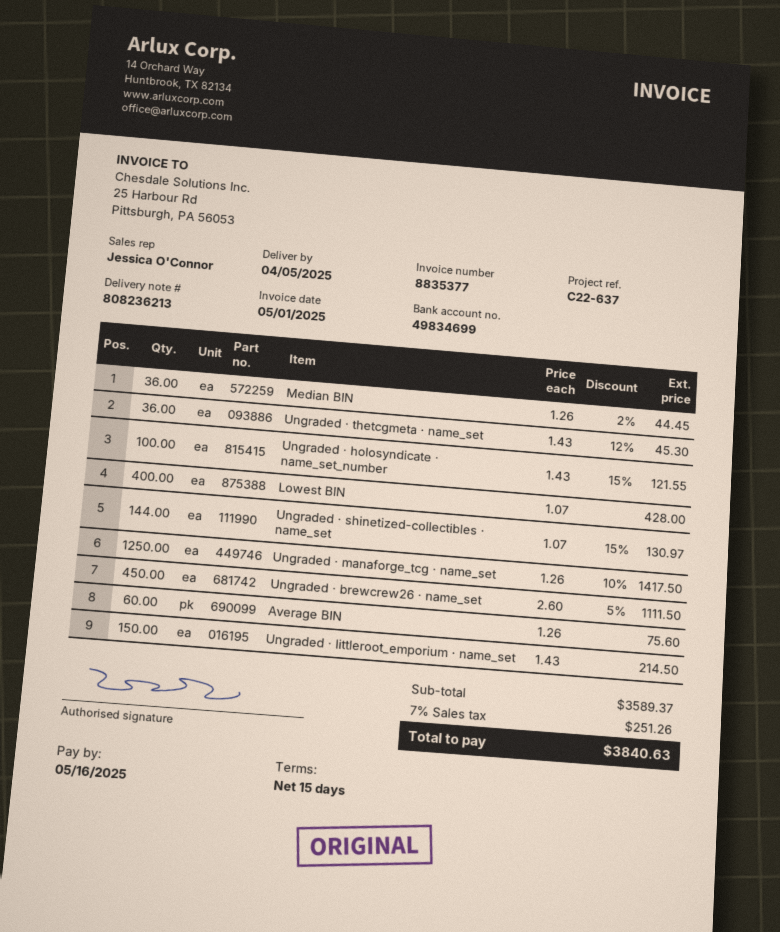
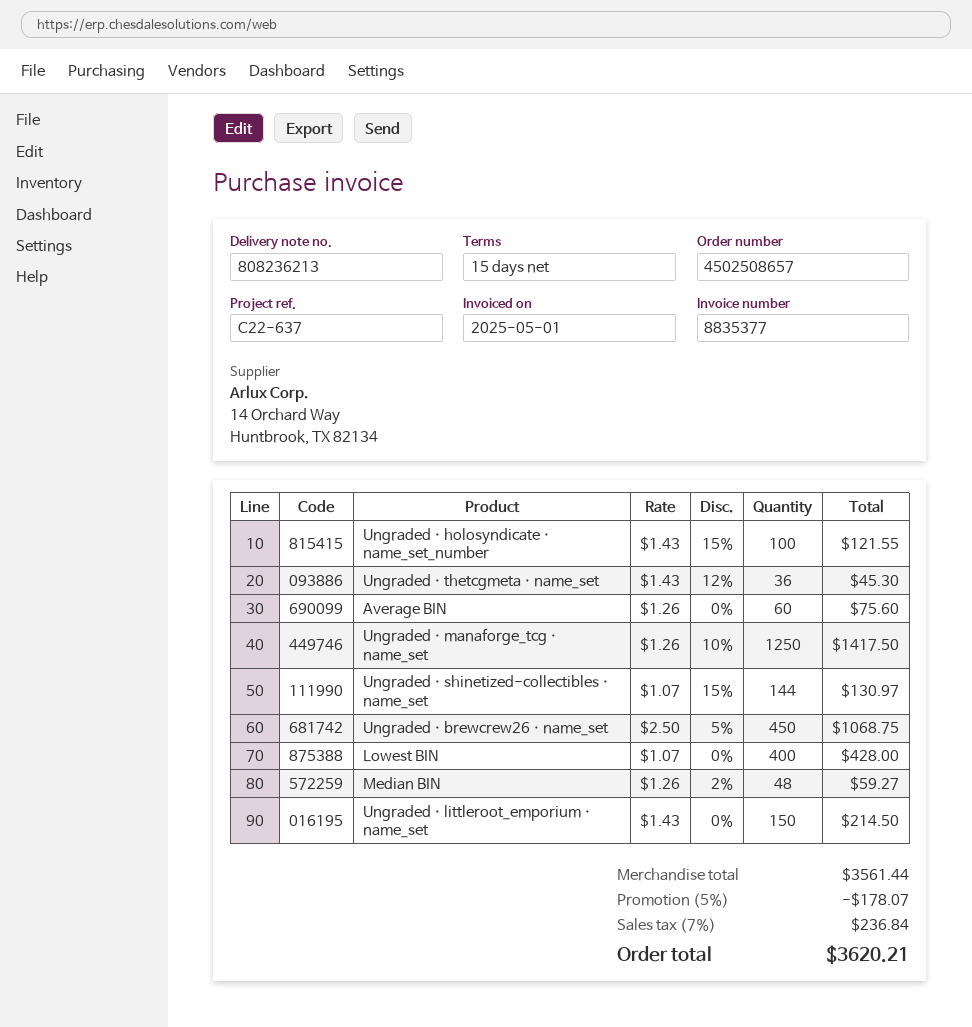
Median BIN: 36 x 1.26 - 2% = 44.45 -> 48 x 1.26 - 2% = 59.27
Ungraded · brewcrew26 · name_set: 450 x 2.60 - 5% = 1111.50 -> 450 x 2.50 - 5% = 1068.75
subtotal: 3589.37 -> 3561.44
discount: none -> 5% = 178.07
tax: 7% = 251.26 -> 7% = 236.84
total: 3840.63 -> 3620.21

